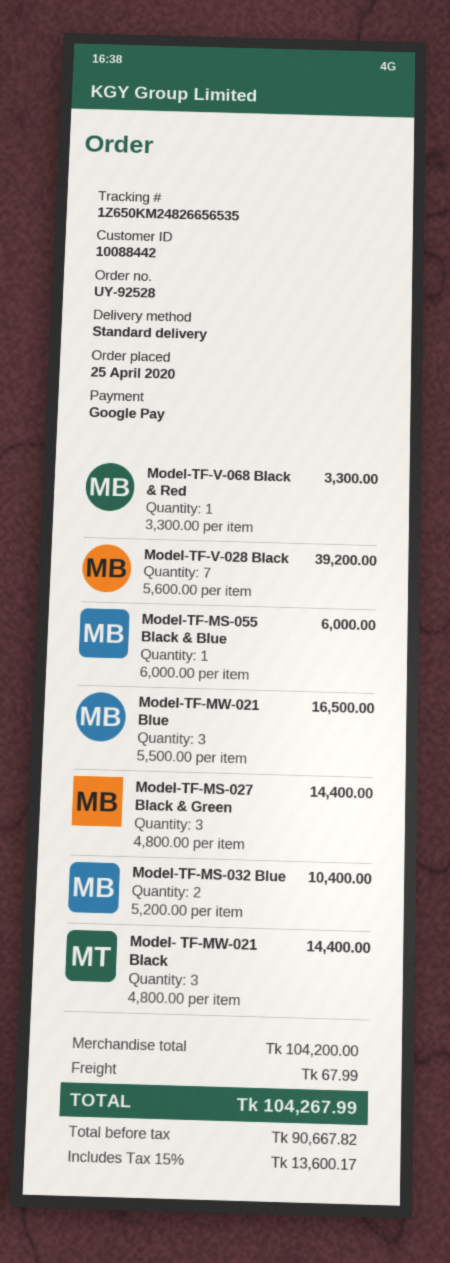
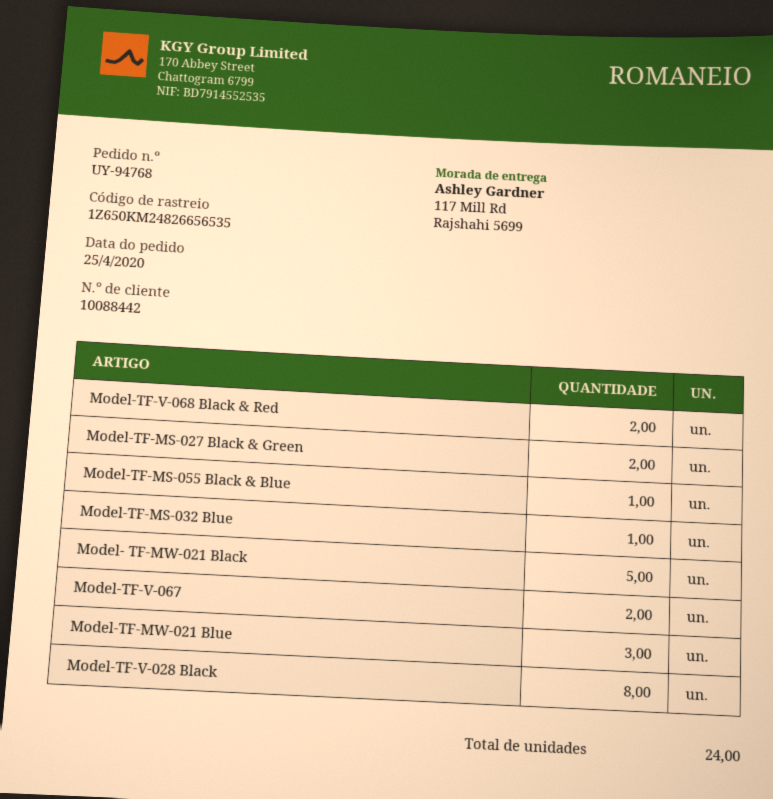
order number: UY-92528 -> UY-94768
Model-TF-V-068 Black & Red: 1 -> 2
Model-TF-V-028 Black: 7 -> 8
Model-TF-MS-027 Black & Green: 3 -> 2
Model-TF-MS-032 Blue: 2 -> 1
Model- TF-MW-021 Black: 3 -> 5
Model-TF-V-067: none -> 2

